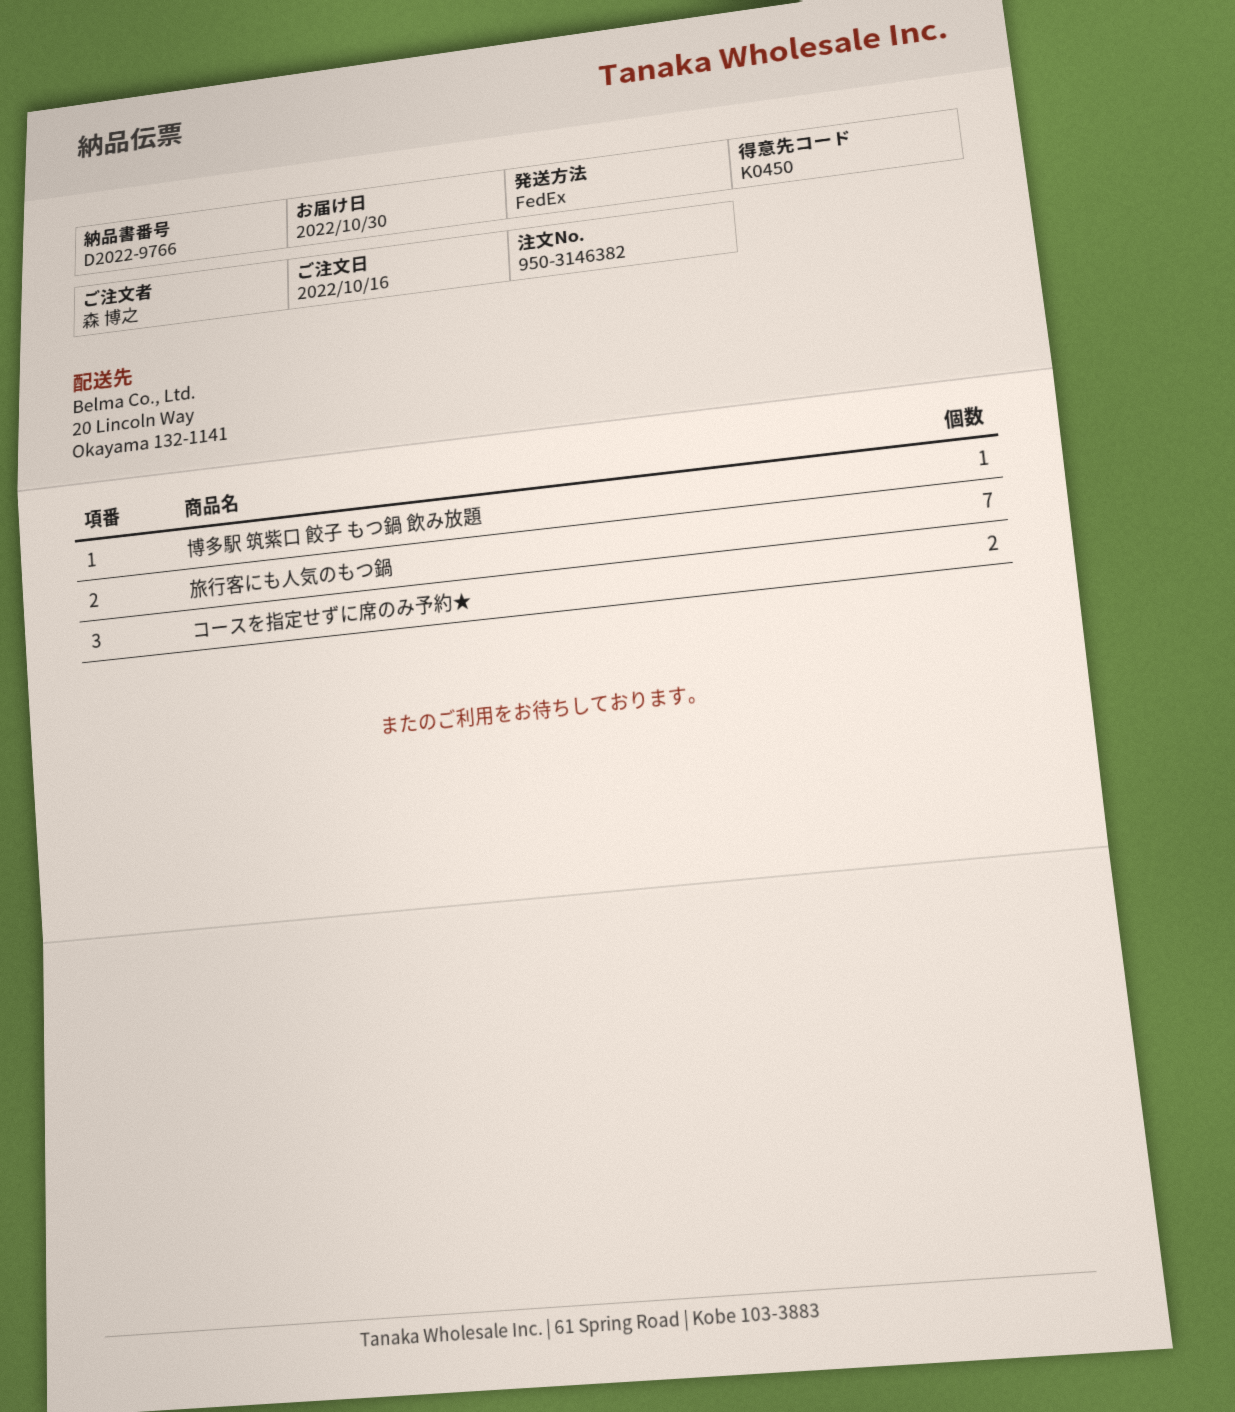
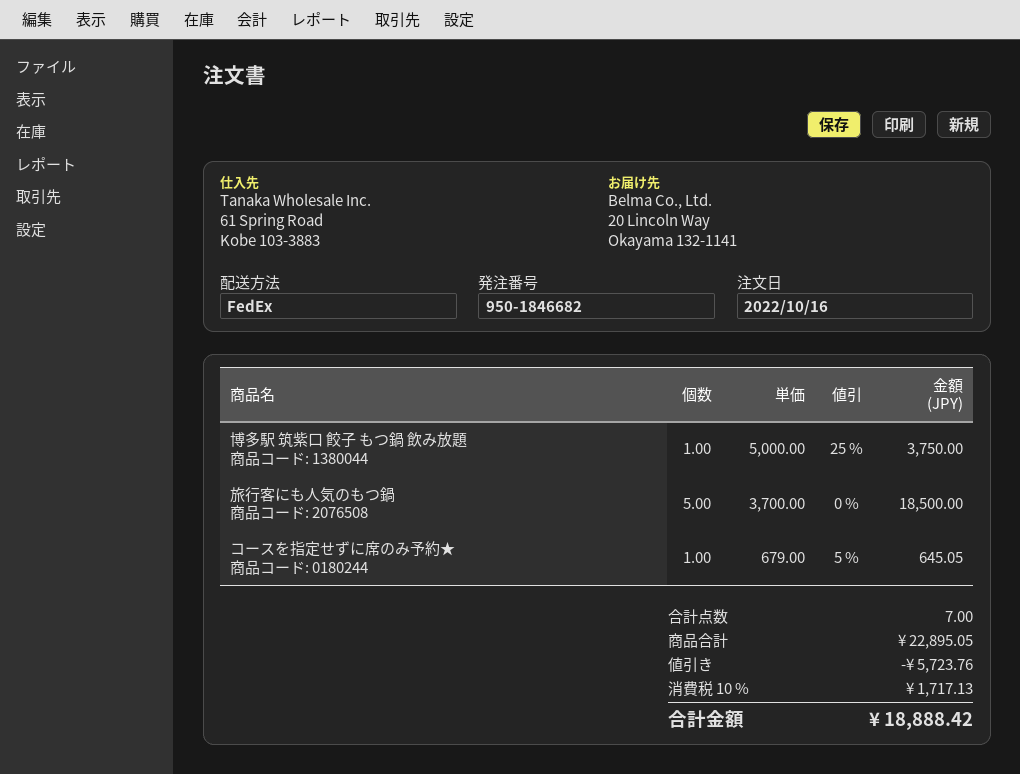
order number: 950-3146382 -> 950-1846682
旅行客にも人気のもつ鍋: 7 -> 5
コースを指定せずに席のみ予約★: 2 -> 1

